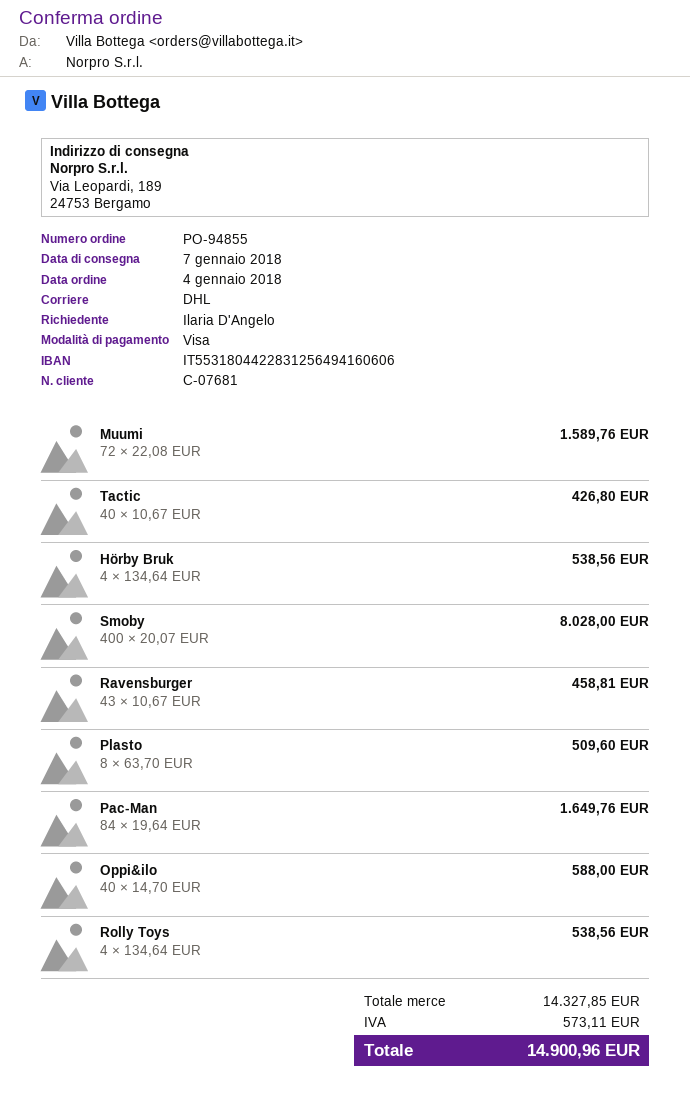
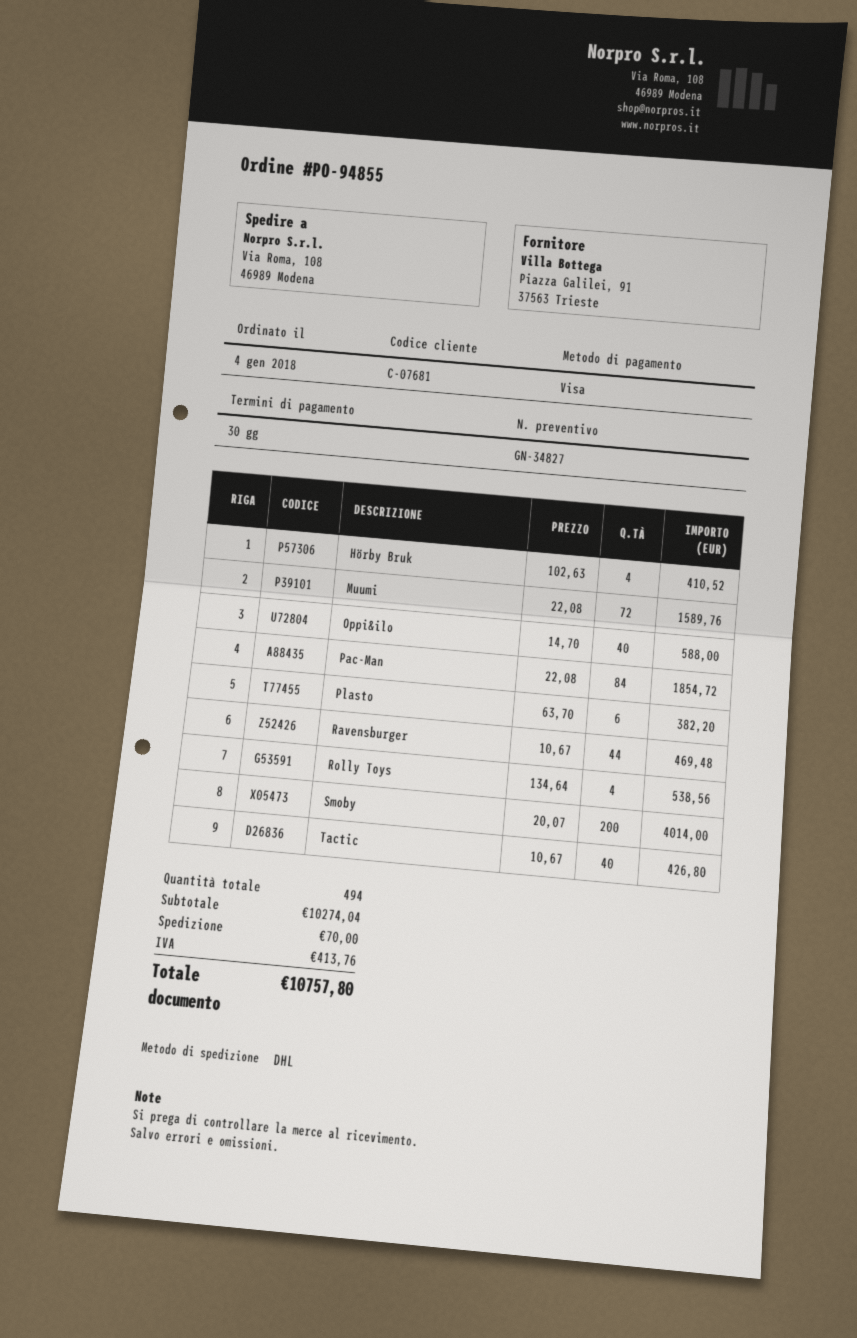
ship to: Via Leopardi, 189, 24753 Bergamo -> Via Roma, 108, 46989 Modena
Hörby Bruk: 4 x 134.64 = 538.56 -> 4 x 102.63 = 410.52
Smoby: 400 x 20.07 = 8028.00 -> 200 x 20.07 = 4014.00
Ravensburger: 43 x 10.67 = 458.81 -> 44 x 10.67 = 469.48
Plasto: 8 x 63.70 = 509.60 -> 6 x 63.70 = 382.20
Pac-Man: 84 x 19.64 = 1649.76 -> 84 x 22.08 = 1854.72
subtotal: 14327.85 -> 10274.04
shipping: none -> 70.00
tax: 573.11 -> 413.76
total: 14900.96 -> 10757.80

